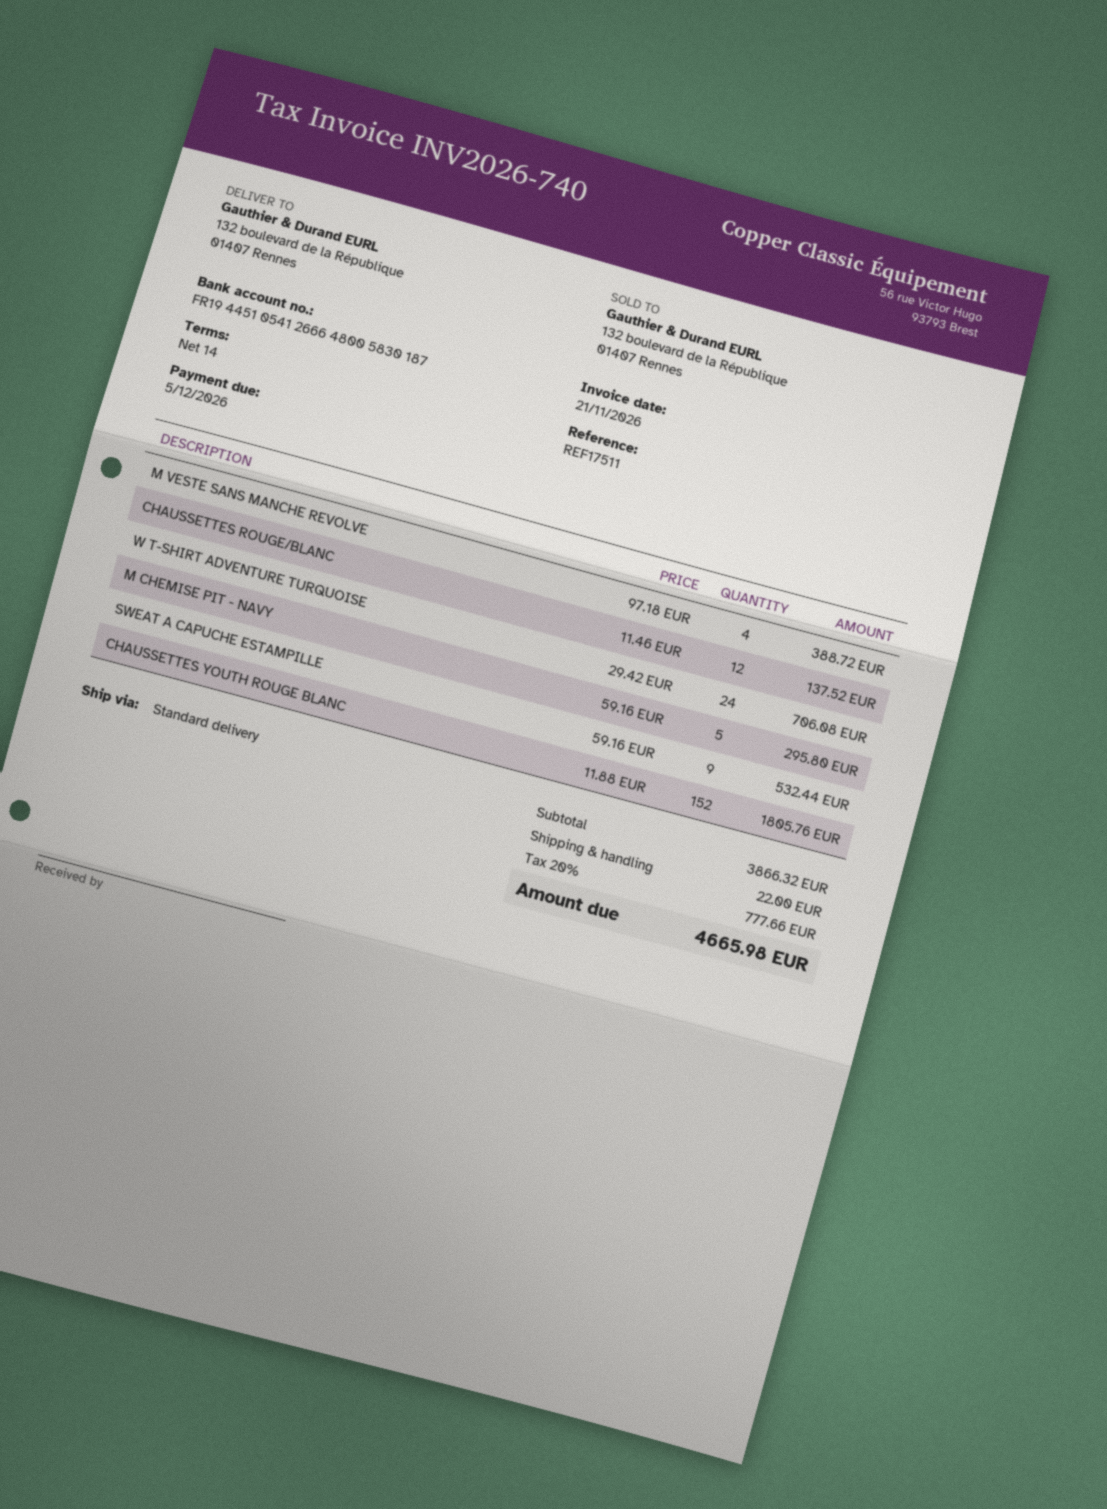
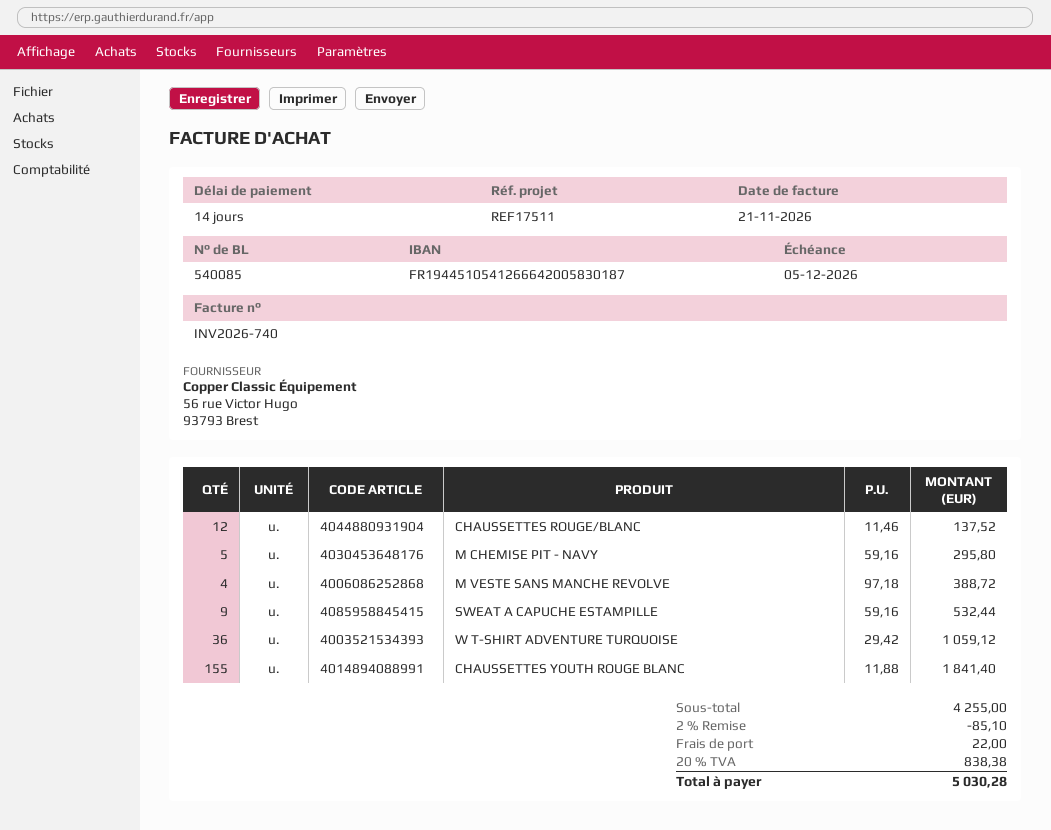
bank account: FR1944510541266648005830187 -> FR1944510541266642005830187
W T-SHIRT ADVENTURE TURQUOISE: 24 x 29.42 = 706.08 -> 36 x 29.42 = 1059.12
CHAUSSETTES YOUTH ROUGE BLANC: 152 x 11.88 = 1805.76 -> 155 x 11.88 = 1841.40
subtotal: 3866.32 -> 4255.00
discount: none -> 2% = 85.10
tax: 20% = 777.66 -> 20% = 838.38
total: 4665.98 -> 5030.28

